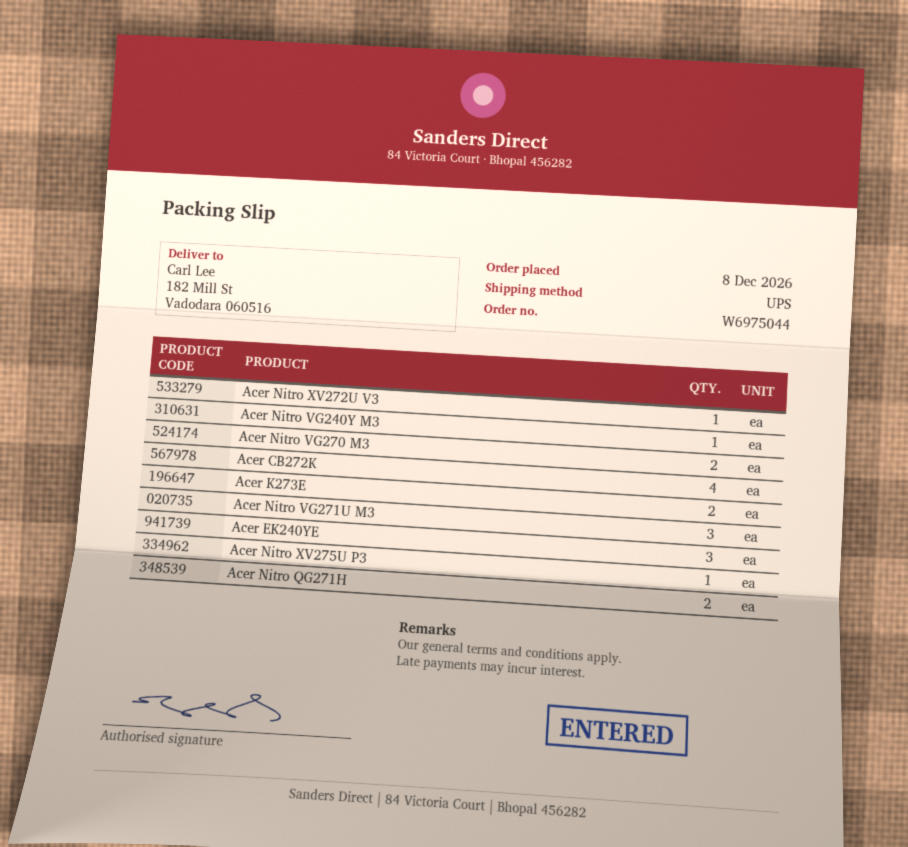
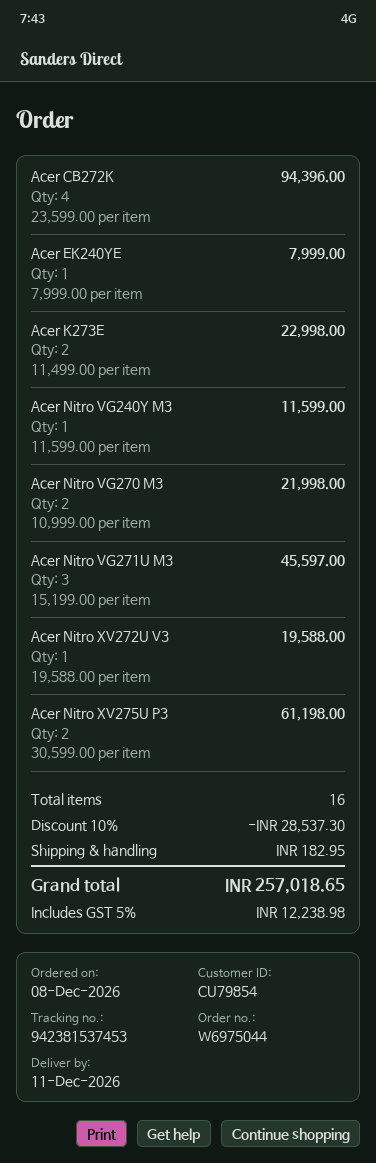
Acer EK240YE: 3 -> 1
Acer Nitro XV275U P3: 1 -> 2
Acer Nitro QG271H: 2 -> none

